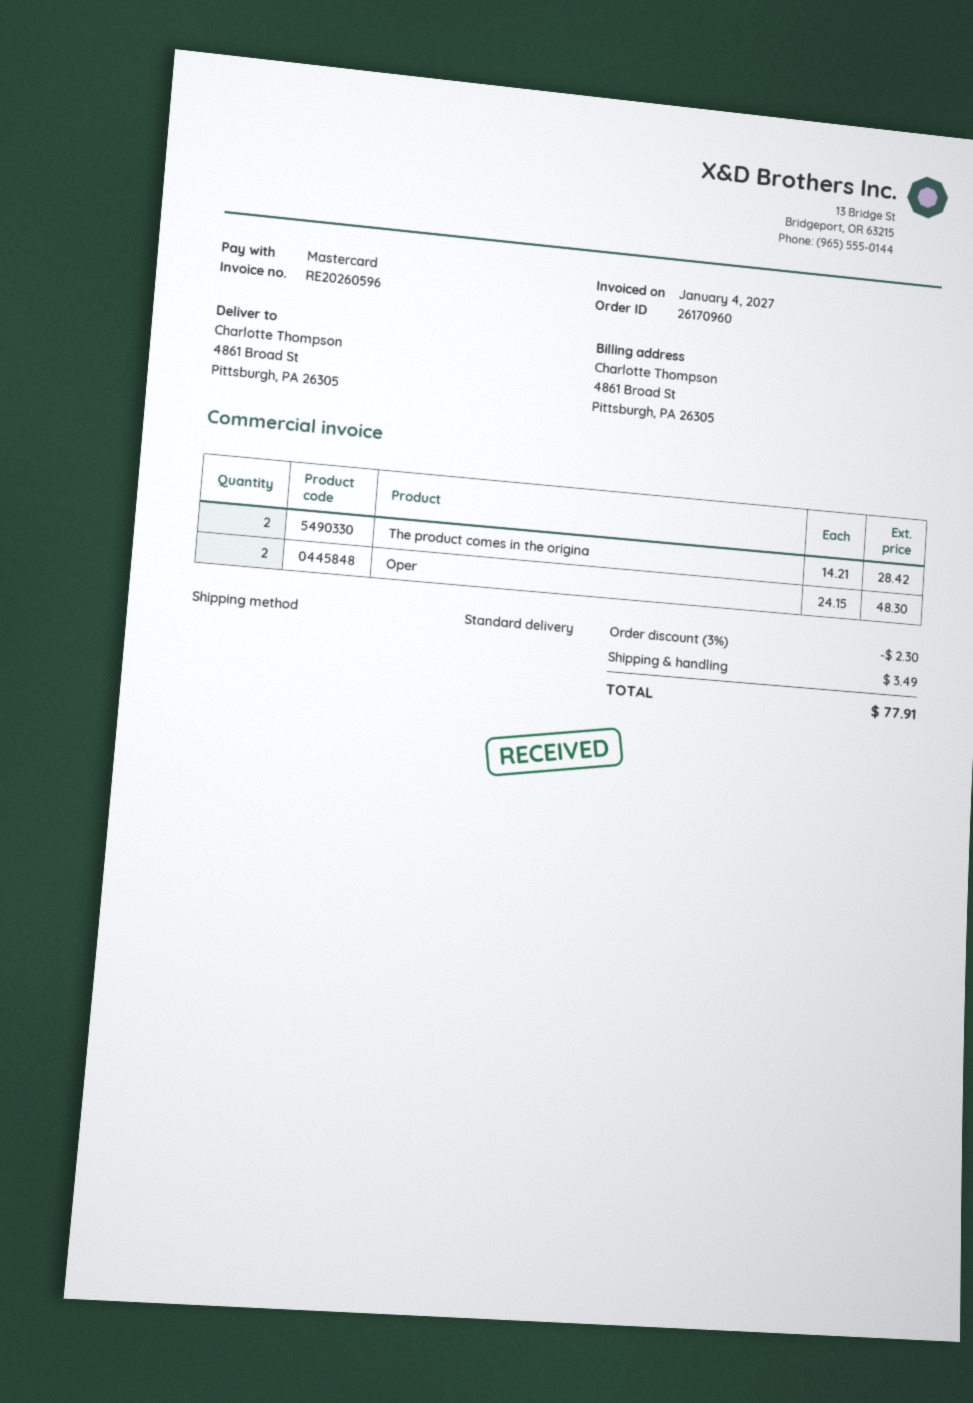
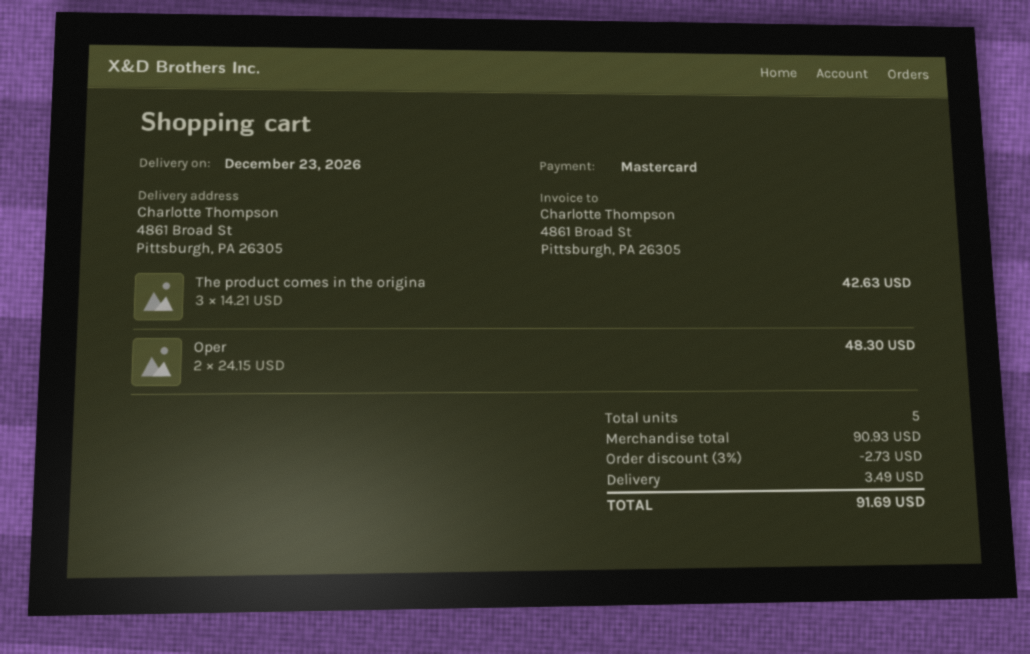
The product comes in the origina: 2 x 14.21 = 28.42 -> 3 x 14.21 = 42.63
discount: 3% = 2.30 -> 3% = 2.73
total: 77.91 -> 91.69

